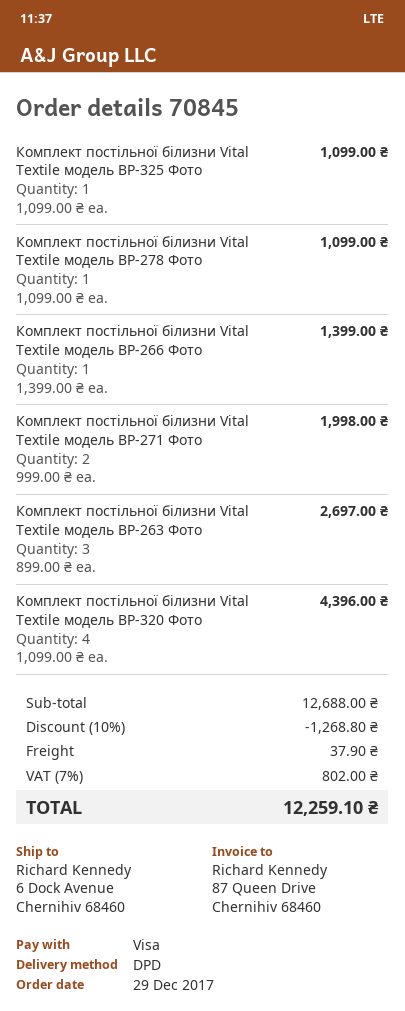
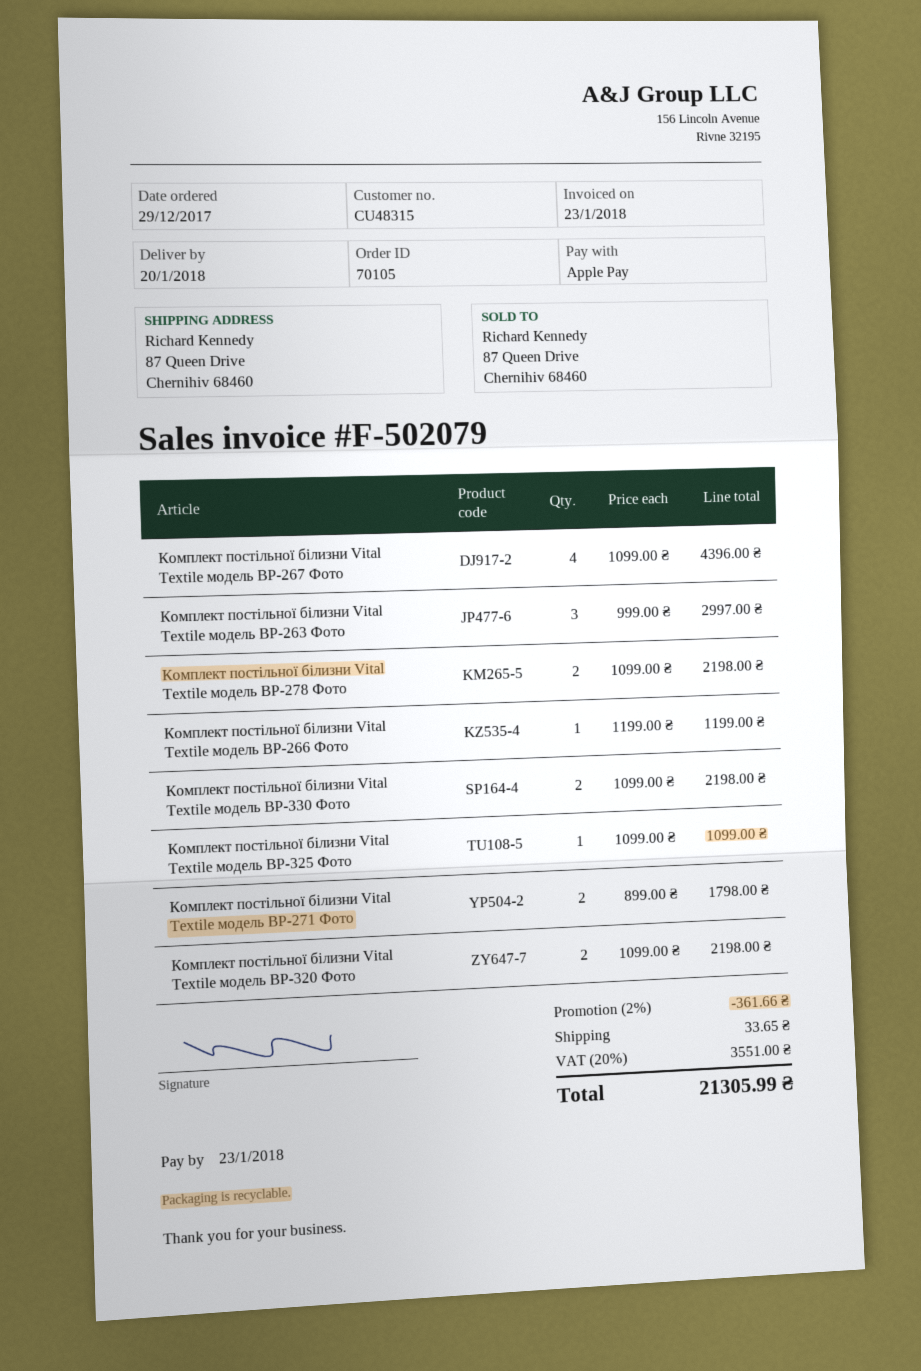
order number: 70845 -> 70105
payment method: Visa -> Apple Pay
ship to: 6 Dock Avenue, Chernihiv 68460 -> 87 Queen Drive, Chernihiv 68460
Комплект постільної білизни Vital Textile модель BP-278 Фото: 1 x 1099.00 = 1099.00 -> 2 x 1099.00 = 2198.00
Комплект постільної білизни Vital Textile модель BP-266 Фото: 1 x 1399.00 = 1399.00 -> 1 x 1199.00 = 1199.00
Комплект постільної білизни Vital Textile модель BP-271 Фото: 2 x 999.00 = 1998.00 -> 2 x 899.00 = 1798.00
Комплект постільної білизни Vital Textile модель BP-263 Фото: 3 x 899.00 = 2697.00 -> 3 x 999.00 = 2997.00
Комплект постільної білизни Vital Textile модель BP-320 Фото: 4 x 1099.00 = 4396.00 -> 2 x 1099.00 = 2198.00
Комплект постільної білизни Vital Textile модель BP-267 Фото: none -> 4 x 1099.00 = 4396.00
Комплект постільної білизни Vital Textile модель BP-330 Фото: none -> 2 x 1099.00 = 2198.00
discount: 10% = 1268.80 -> 2% = 361.66
shipping: 37.90 -> 33.65
tax: 7% = 802.00 -> 20% = 3551.00
total: 12259.10 -> 21305.99

